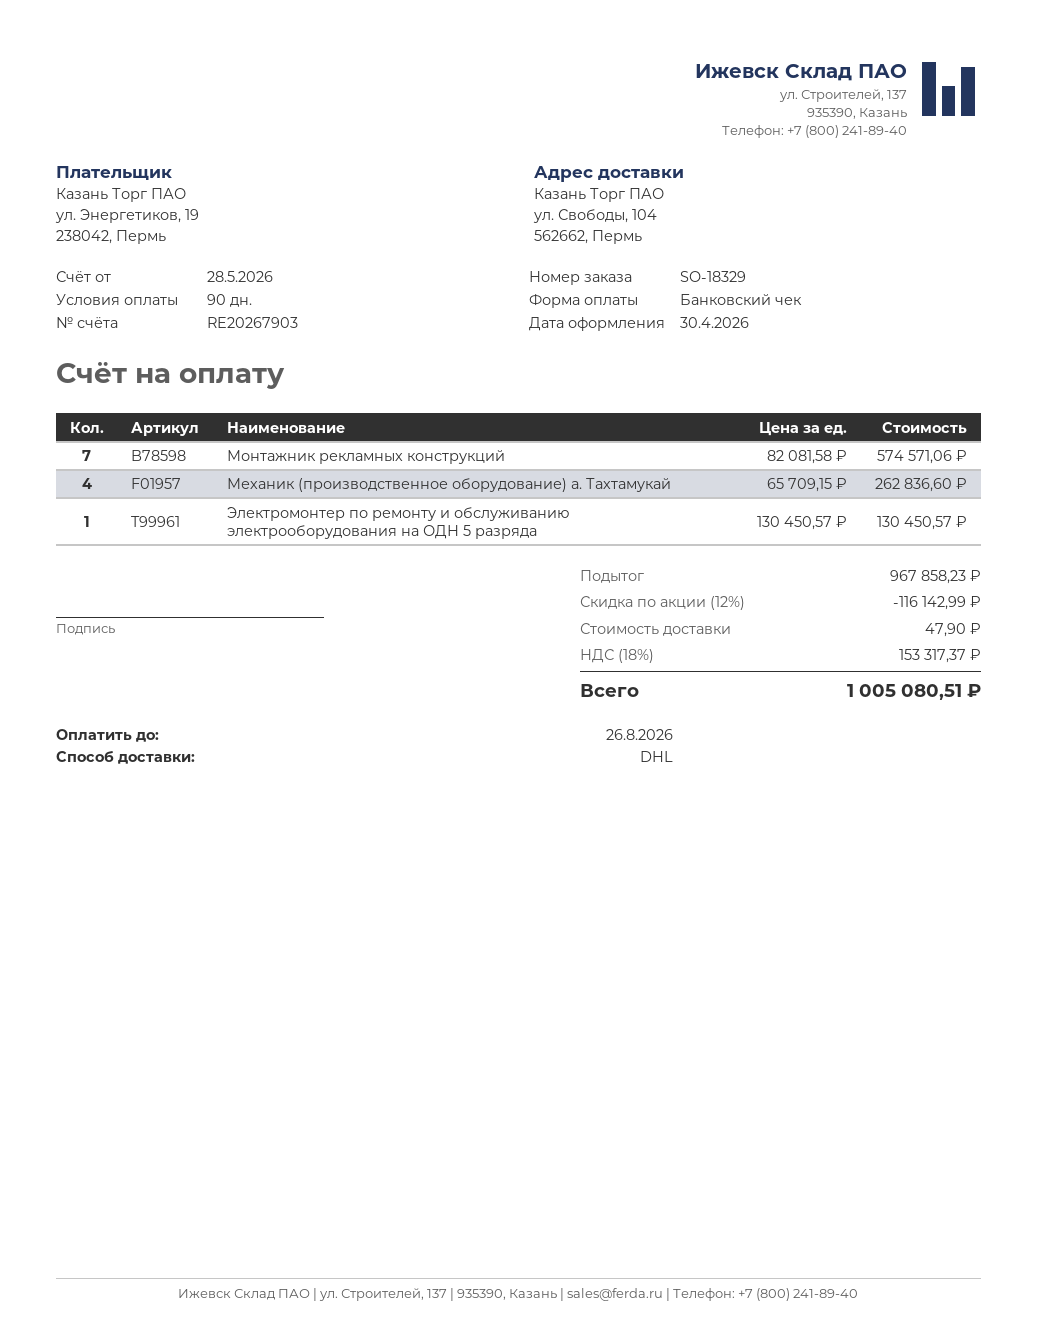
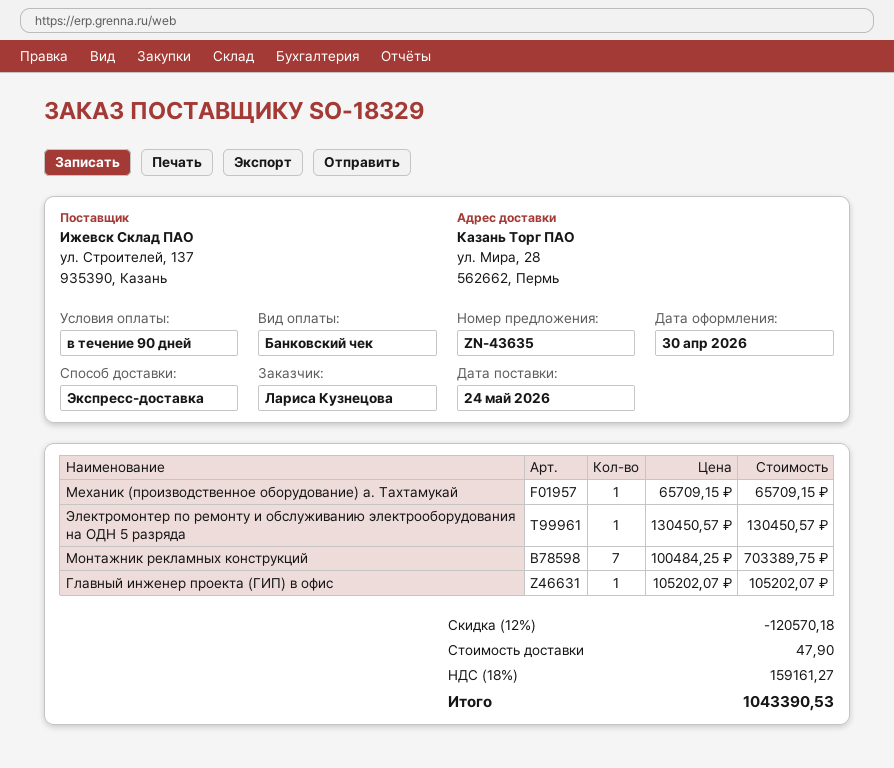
shipping method: DHL -> express
ship to: ул. Свободы, 104, 562662, Пермь -> ул. Мира, 28, 562662, Пермь
Монтажник рекламных конструкций: 7 x 82081.58 = 574571.06 -> 7 x 100484.25 = 703389.75
Механик (производственное оборудование) а. Тахтамукай: 4 x 65709.15 = 262836.60 -> 1 x 65709.15 = 65709.15
Главный инженер проекта (ГИП) в офис: none -> 1 x 105202.07 = 105202.07
discount: 12% = 116142.99 -> 12% = 120570.18
tax: 18% = 153317.37 -> 18% = 159161.27
total: 1005080.51 -> 1043390.53

